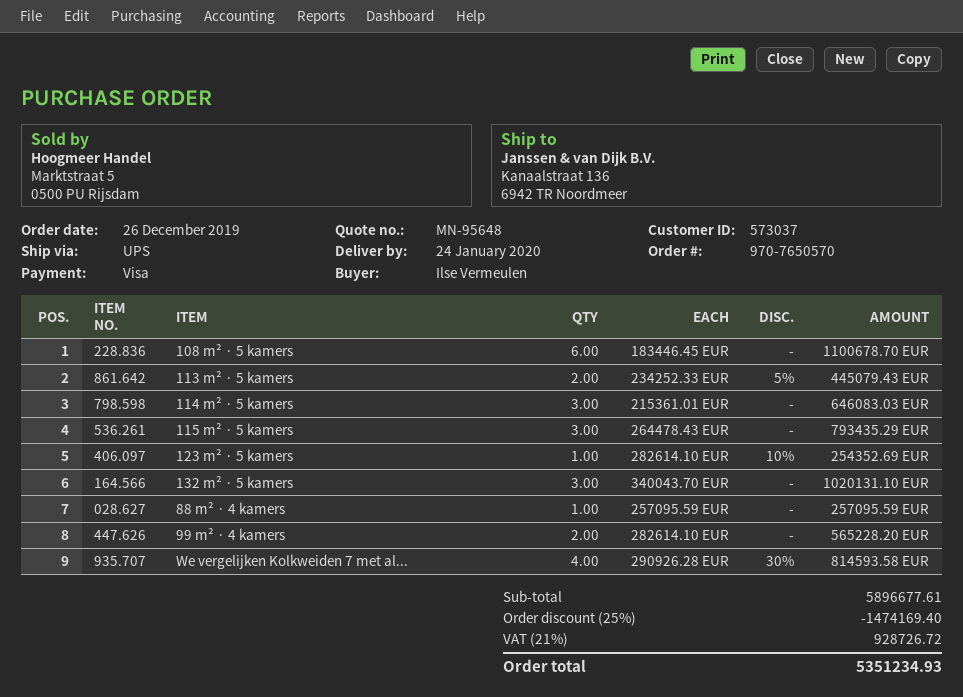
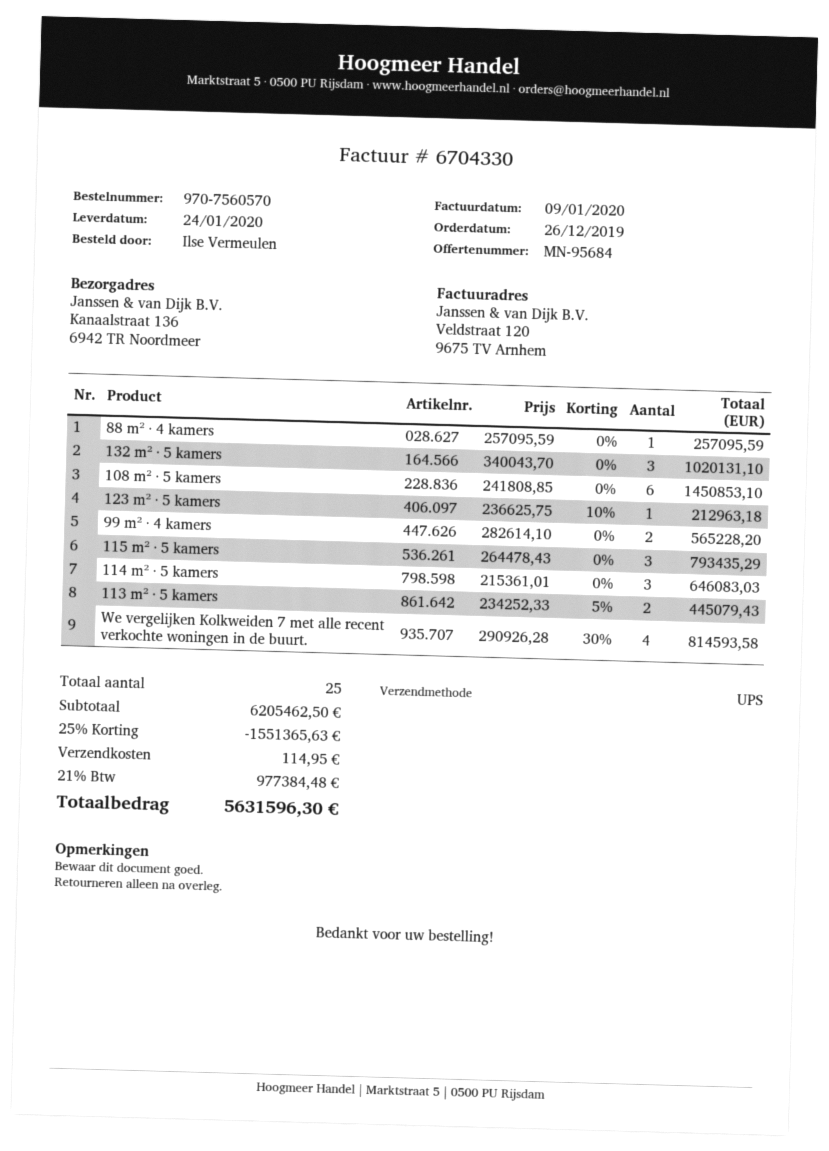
quote number: MN-95648 -> MN-95684
order number: 970-7650570 -> 970-7560570
108 m² · 5 kamers: 6 x 183446.45 = 1100678.70 -> 6 x 241808.85 = 1450853.10
123 m² · 5 kamers: 1 x 282614.10 - 10% = 254352.69 -> 1 x 236625.75 - 10% = 212963.18
subtotal: 5896677.61 -> 6205462.50
discount: 25% = 1474169.40 -> 25% = 1551365.63
shipping: none -> 114.95
tax: 21% = 928726.72 -> 21% = 977384.48
total: 5351234.93 -> 5631596.30

